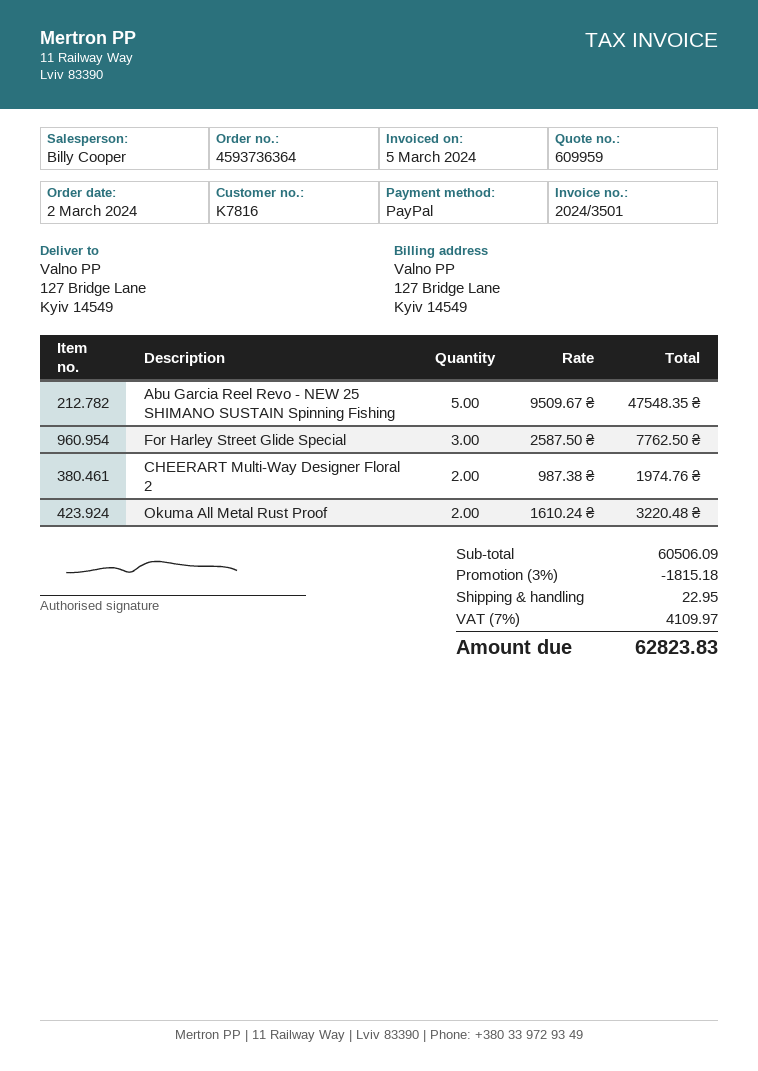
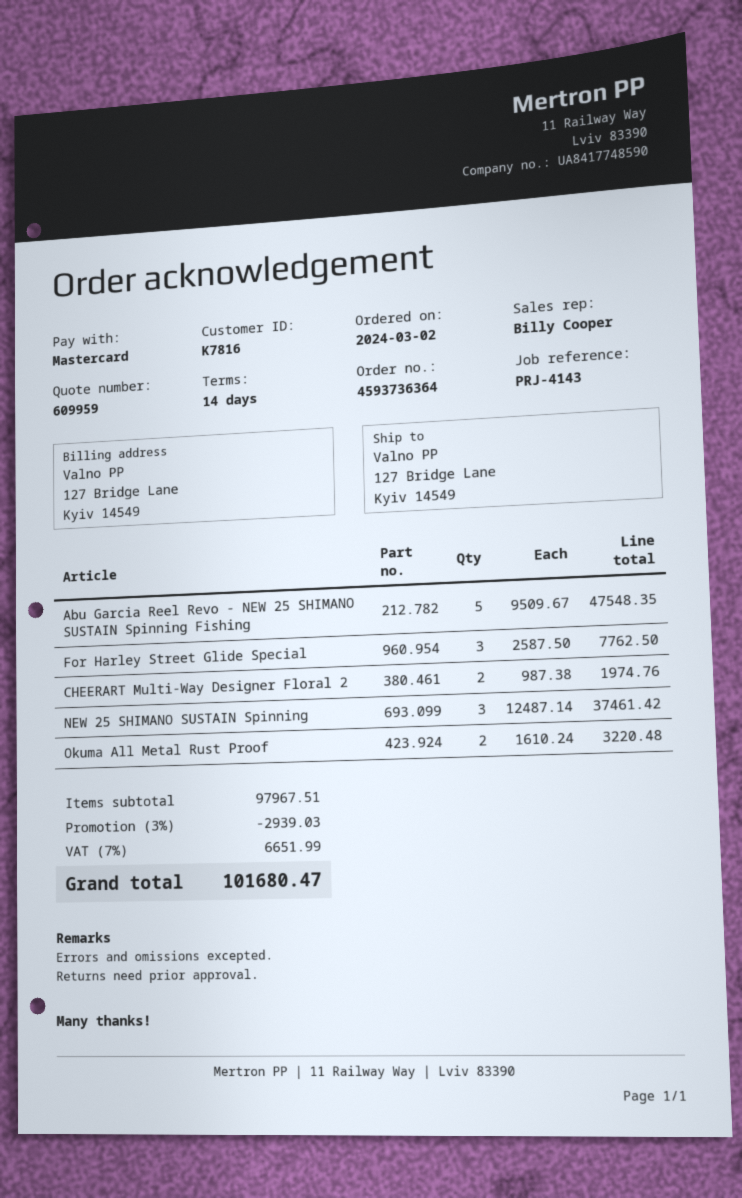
payment method: PayPal -> Mastercard
NEW 25 SHIMANO SUSTAIN Spinning: none -> 3 x 12487.14 = 37461.42
subtotal: 60506.09 -> 97967.51
discount: 3% = 1815.18 -> 3% = 2939.03
shipping: 22.95 -> none
tax: 7% = 4109.97 -> 7% = 6651.99
total: 62823.83 -> 101680.47

